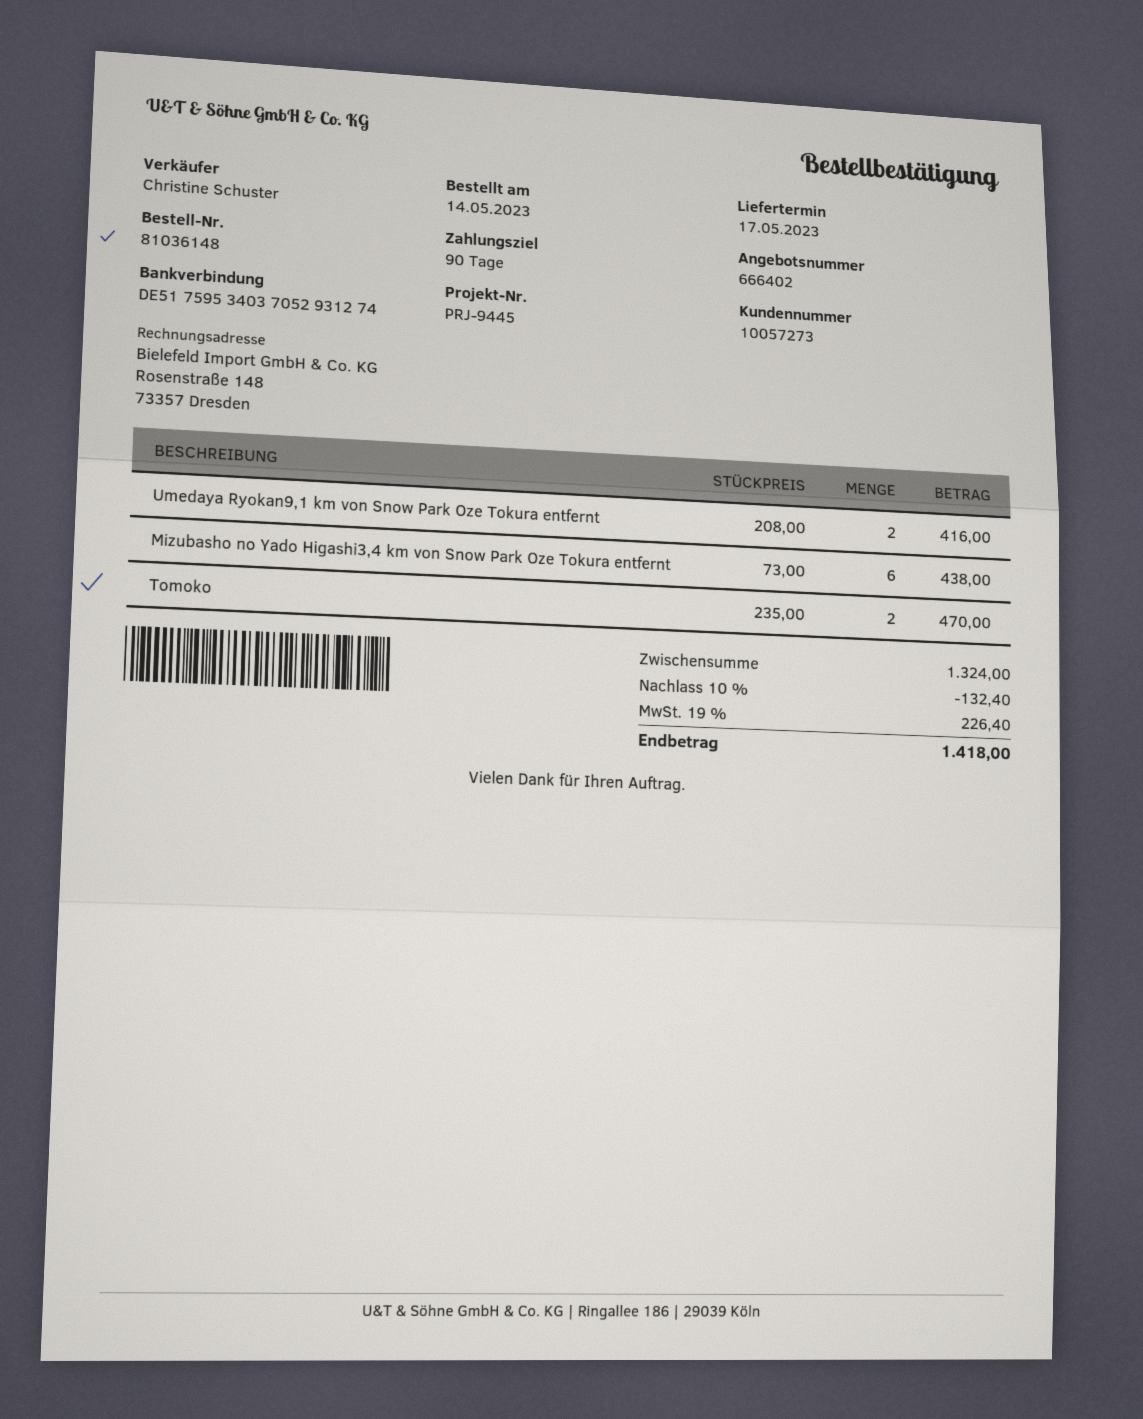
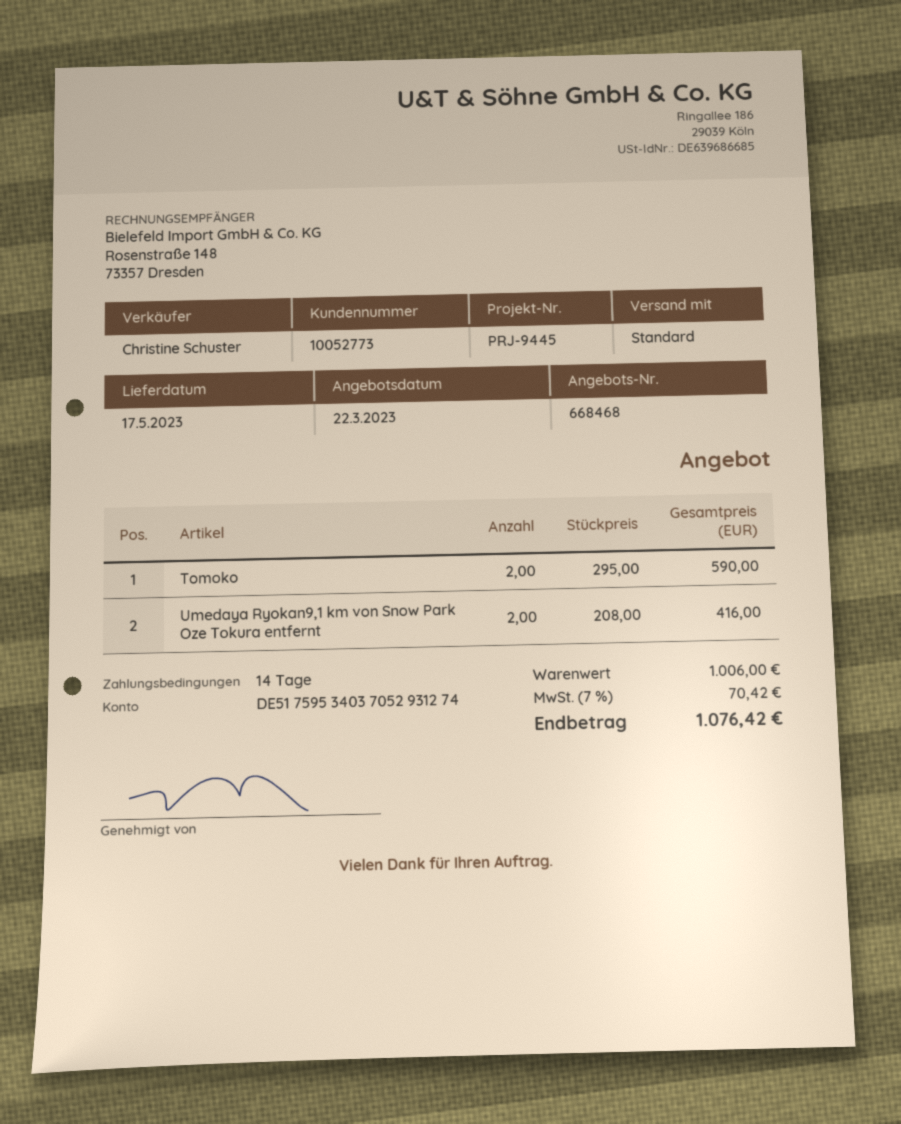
quote number: 666402 -> 668468
payment terms: 90 days -> 14 days
customer number: 10057273 -> 10052773
Mizubasho no Yado Higashi3,4 km von Snow Park Oze Tokura entfernt: 6 x 73.00 = 438.00 -> none
Tomoko: 2 x 235.00 = 470.00 -> 2 x 295.00 = 590.00
subtotal: 1324.00 -> 1006.00
discount: 10% = 132.40 -> none
tax: 19% = 226.40 -> 7% = 70.42
total: 1418.00 -> 1076.42

